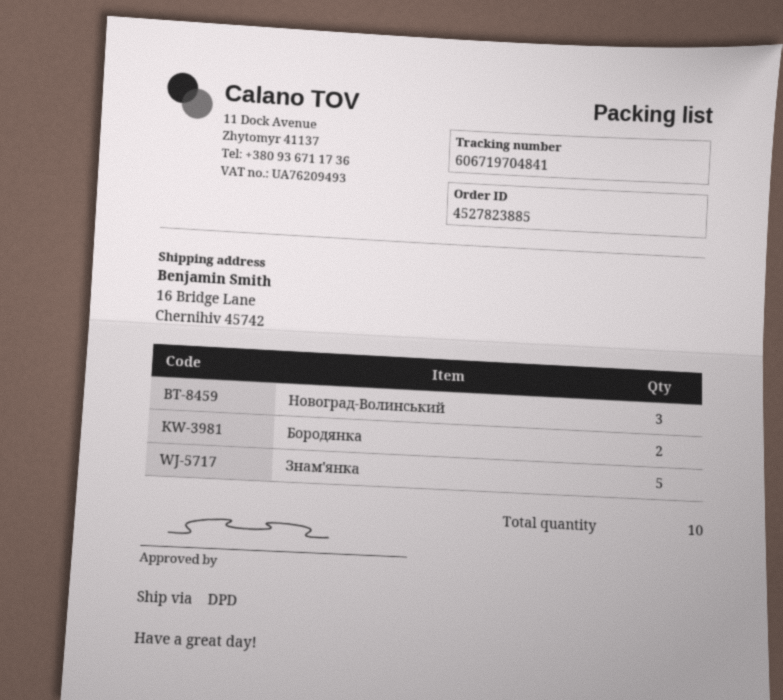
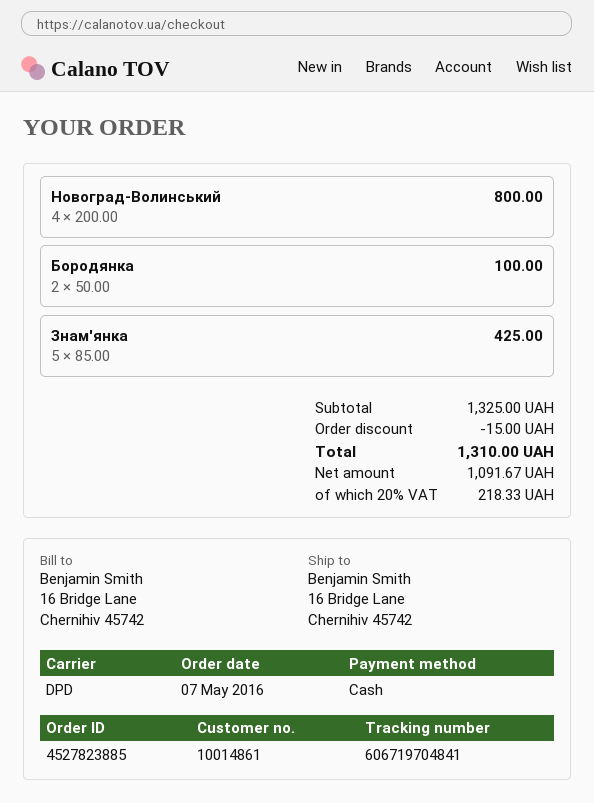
Новоград-Волинський: 3 -> 4

